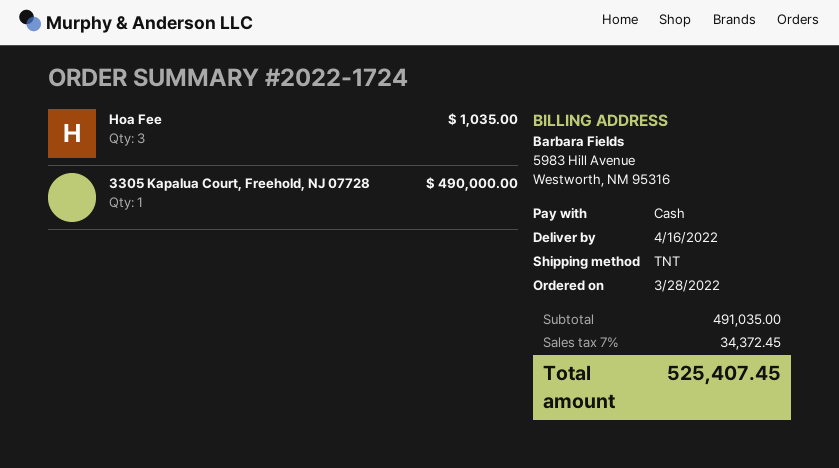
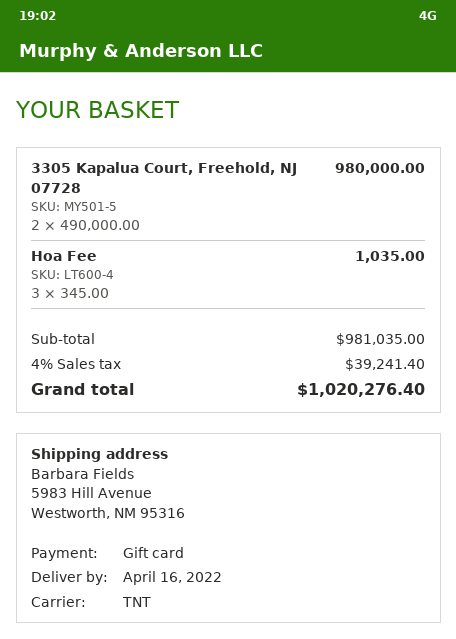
payment method: cash -> gift card
3305 Kapalua Court, Freehold, NJ 07728: 1 for 490000.00 -> 2 for 980000.00
subtotal: 491035.00 -> 981035.00
tax: 7% = 34372.45 -> 4% = 39241.40
total: 525407.45 -> 1020276.40

